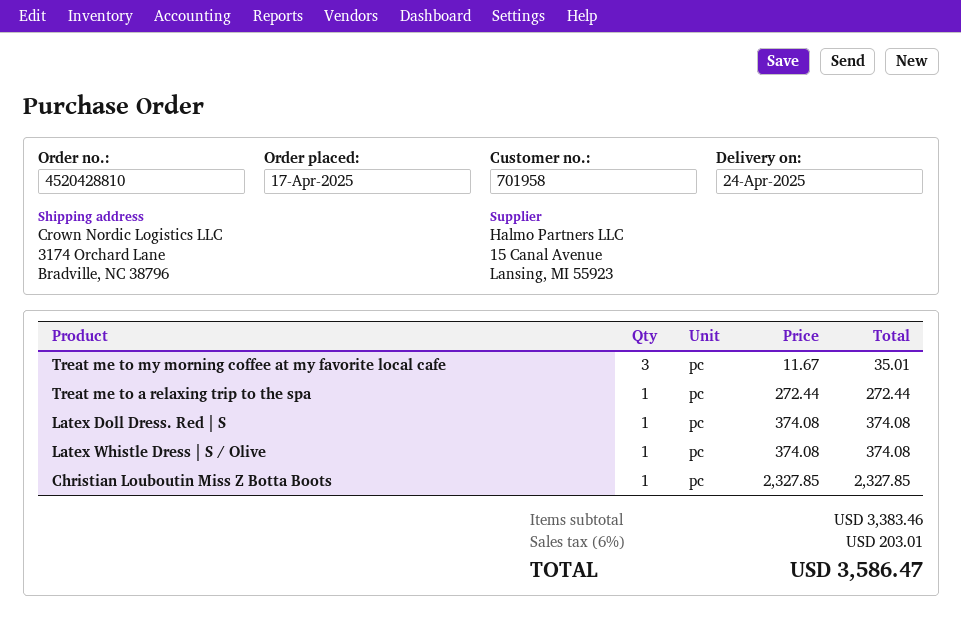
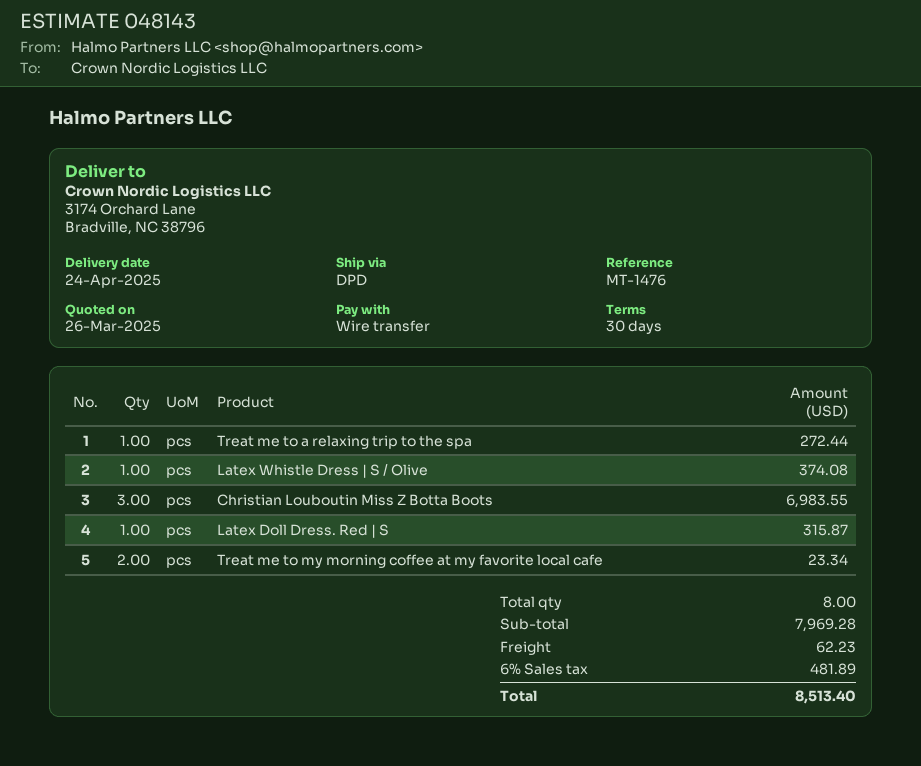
Treat me to my morning coffee at my favorite local cafe: 3 for 35.01 -> 2 for 23.34
Latex Doll Dress. Red | S: 1 for 374.08 -> 1 for 315.87
Christian Louboutin Miss Z Botta Boots: 1 for 2327.85 -> 3 for 6983.55
subtotal: 3383.46 -> 7969.28
shipping: none -> 62.23
tax: 6% = 203.01 -> 6% = 481.89
total: 3586.47 -> 8513.40

